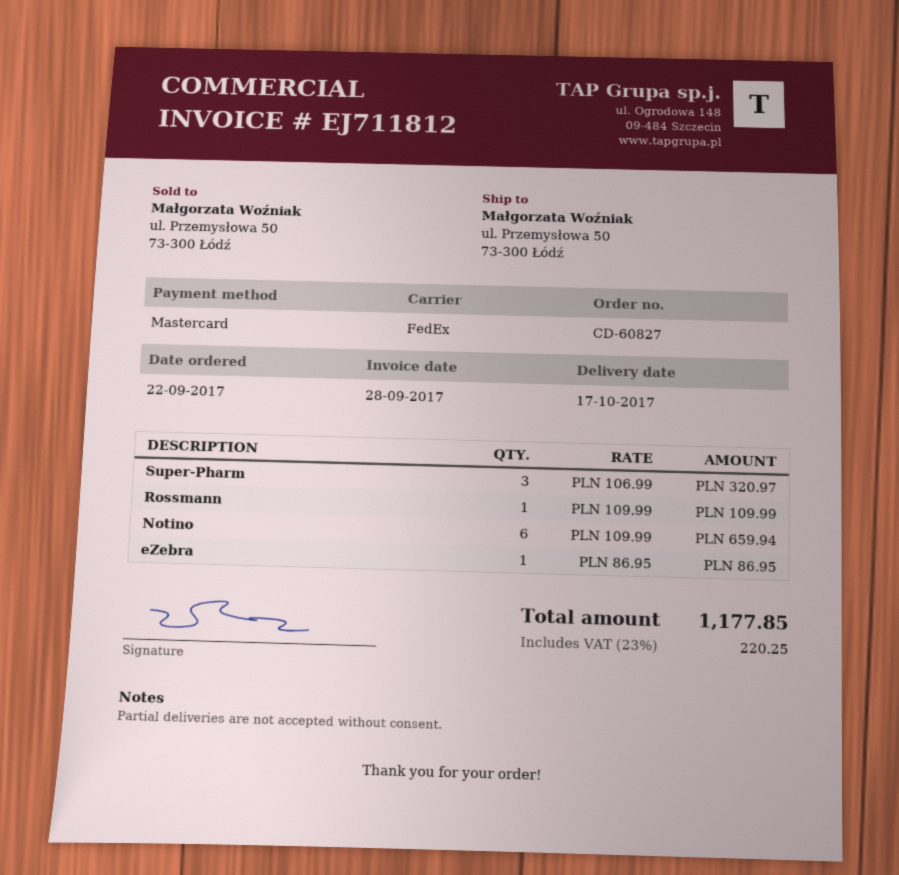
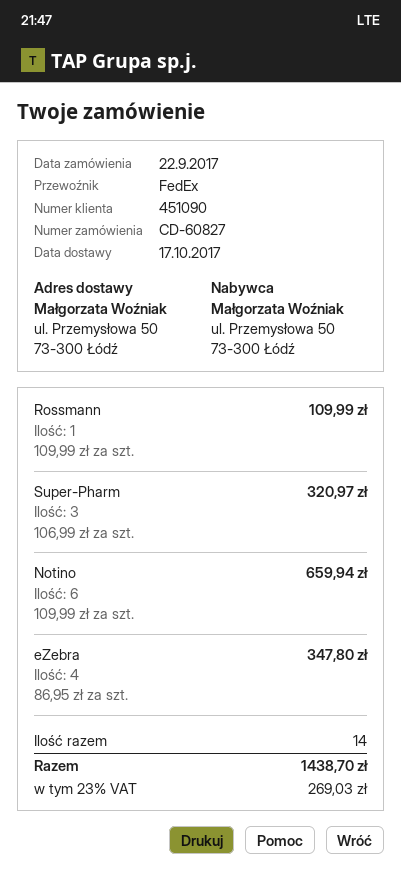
eZebra: 1 x 86.95 = 86.95 -> 4 x 86.95 = 347.80
tax: 23% = 220.25 -> 23% = 269.03
total: 1177.85 -> 1438.70

